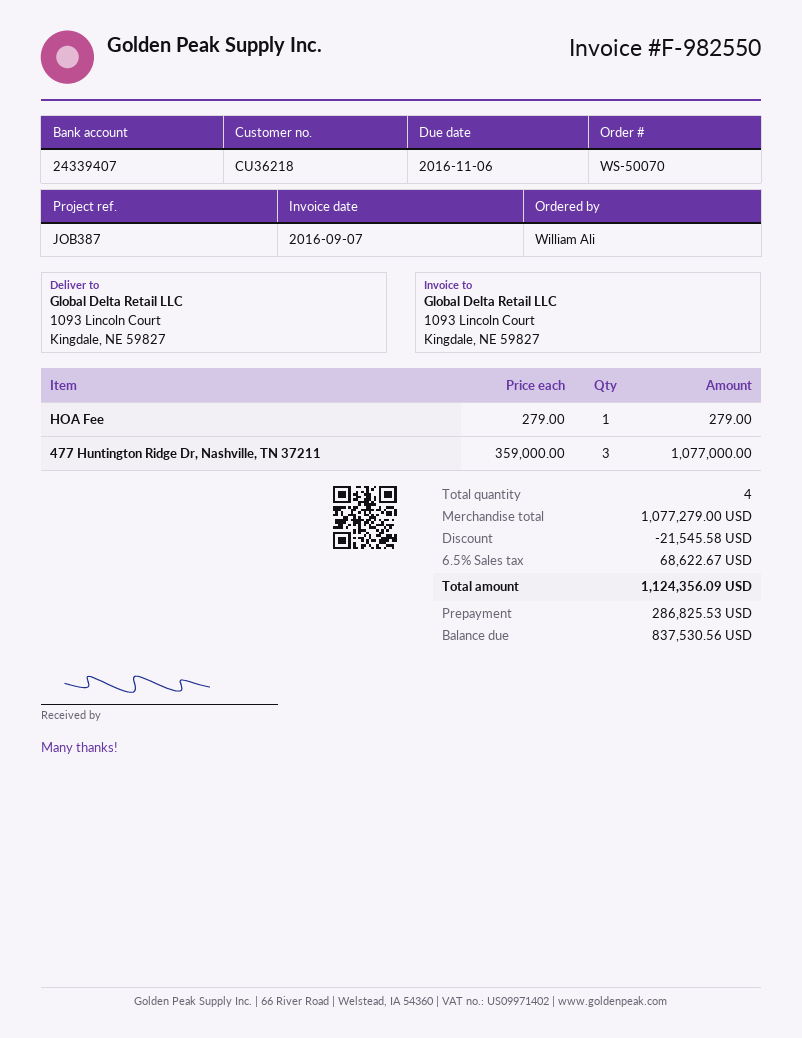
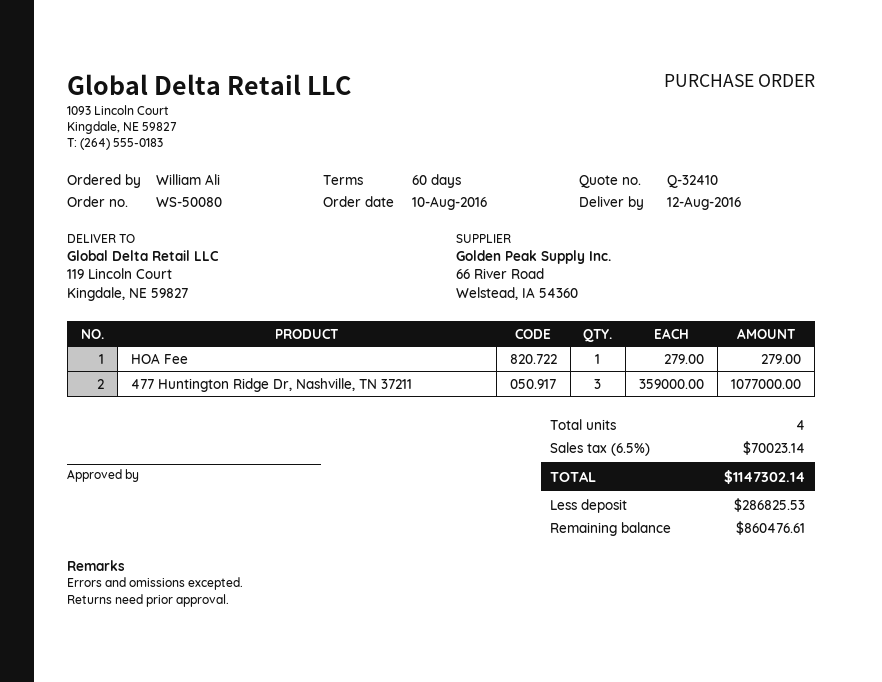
order number: WS-50070 -> WS-50080
ship to: 1093 Lincoln Court, Kingdale, NE 59827 -> 119 Lincoln Court, Kingdale, NE 59827
discount: 21545.58 -> none
tax: 6.5% = 68622.67 -> 6.5% = 70023.14
total: 1124356.09 -> 1147302.14
balance: 837530.56 -> 860476.61

